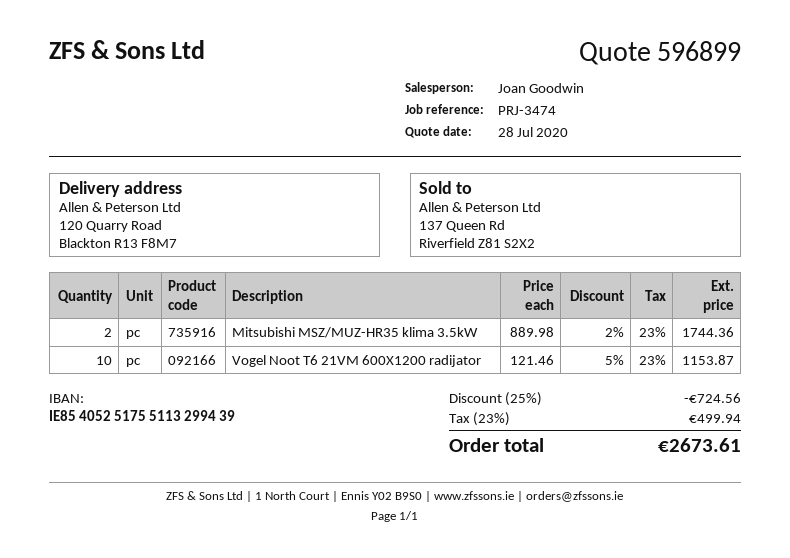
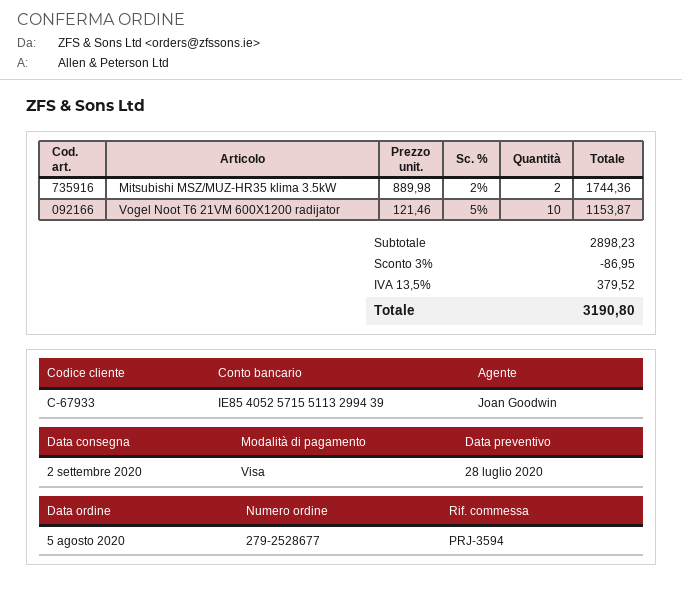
reference: PRJ-3474 -> PRJ-3594
bank account: IE85405251755113299439 -> IE85405257155113299439
discount: 25% = 724.56 -> 3% = 86.95
tax: 23% = 499.94 -> 13.5% = 379.52
total: 2673.61 -> 3190.80

